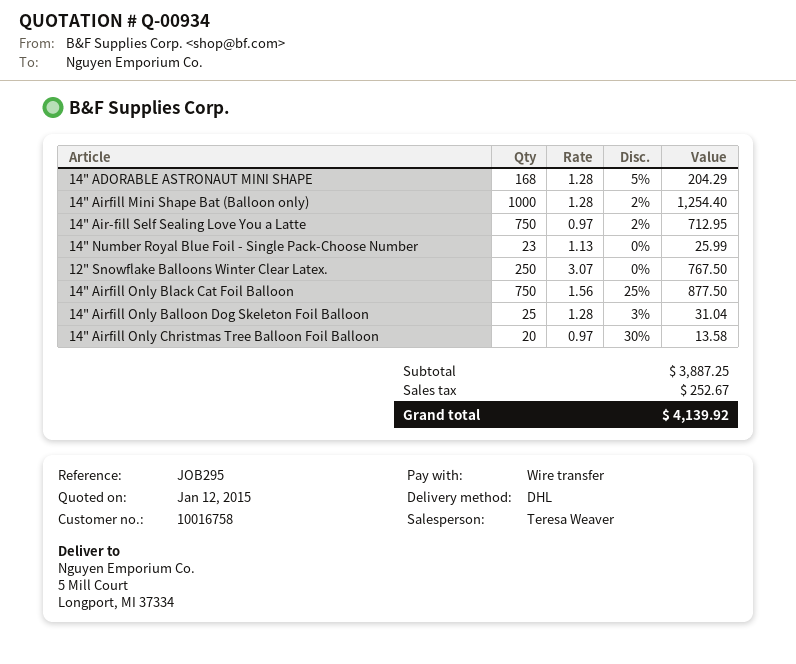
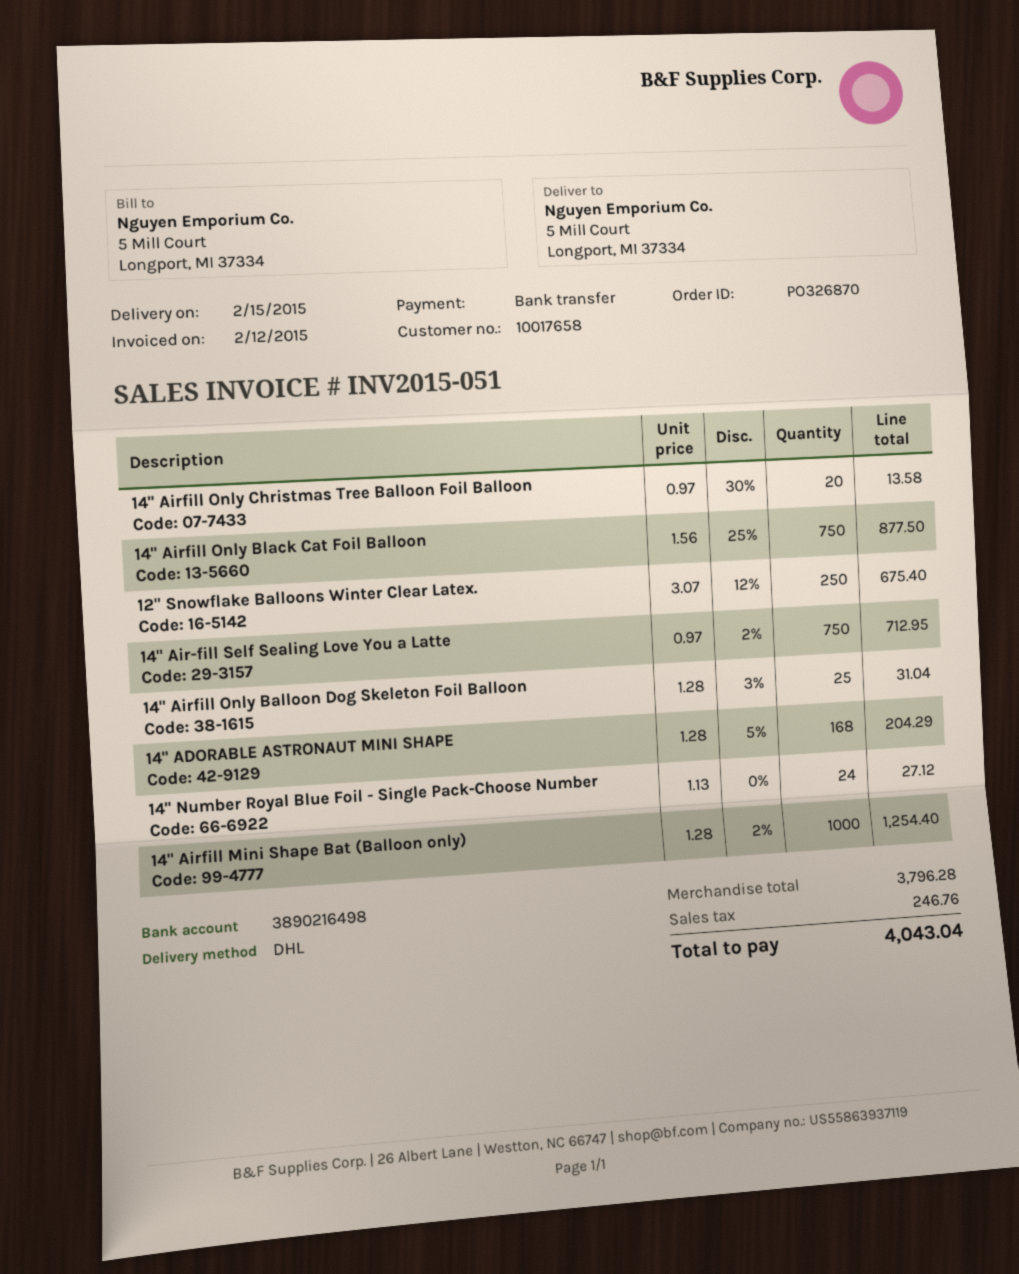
customer number: 10016758 -> 10017658
14" Number Royal Blue Foil - Single Pack-Choose Number: 23 x 1.13 = 25.99 -> 24 x 1.13 = 27.12
12" Snowflake Balloons Winter Clear Latex.: 250 x 3.07 = 767.50 -> 250 x 3.07 - 12% = 675.40
subtotal: 3887.25 -> 3796.28
tax: 252.67 -> 246.76
total: 4139.92 -> 4043.04

